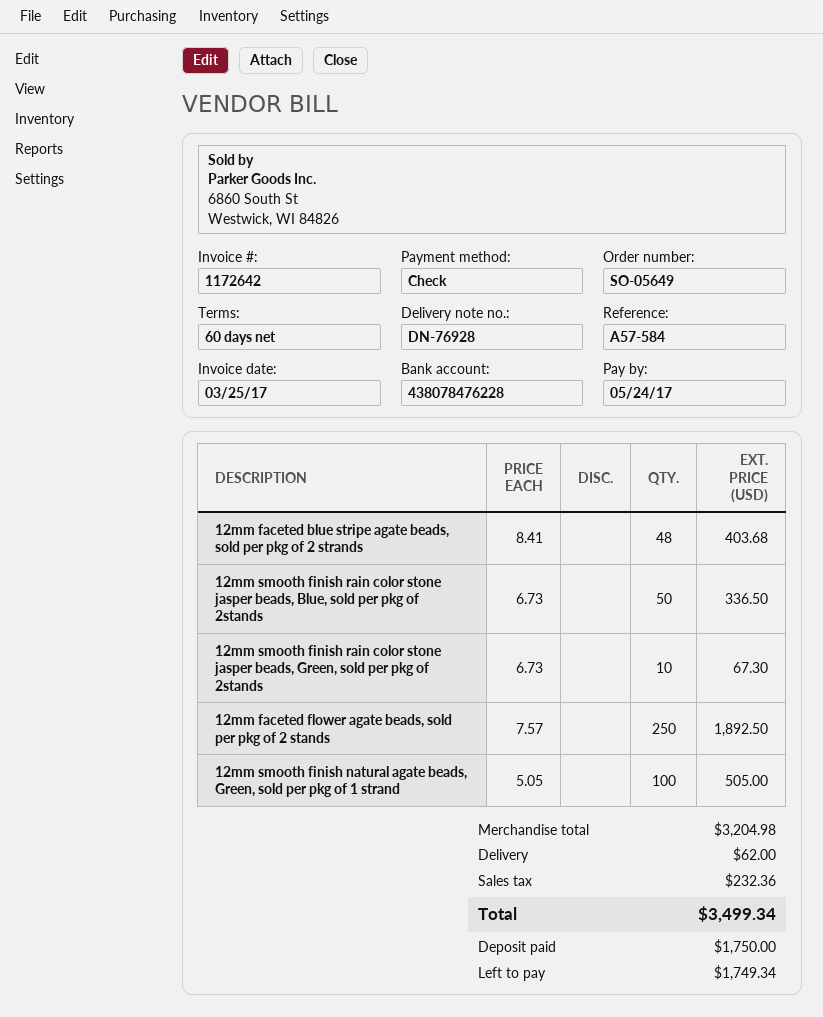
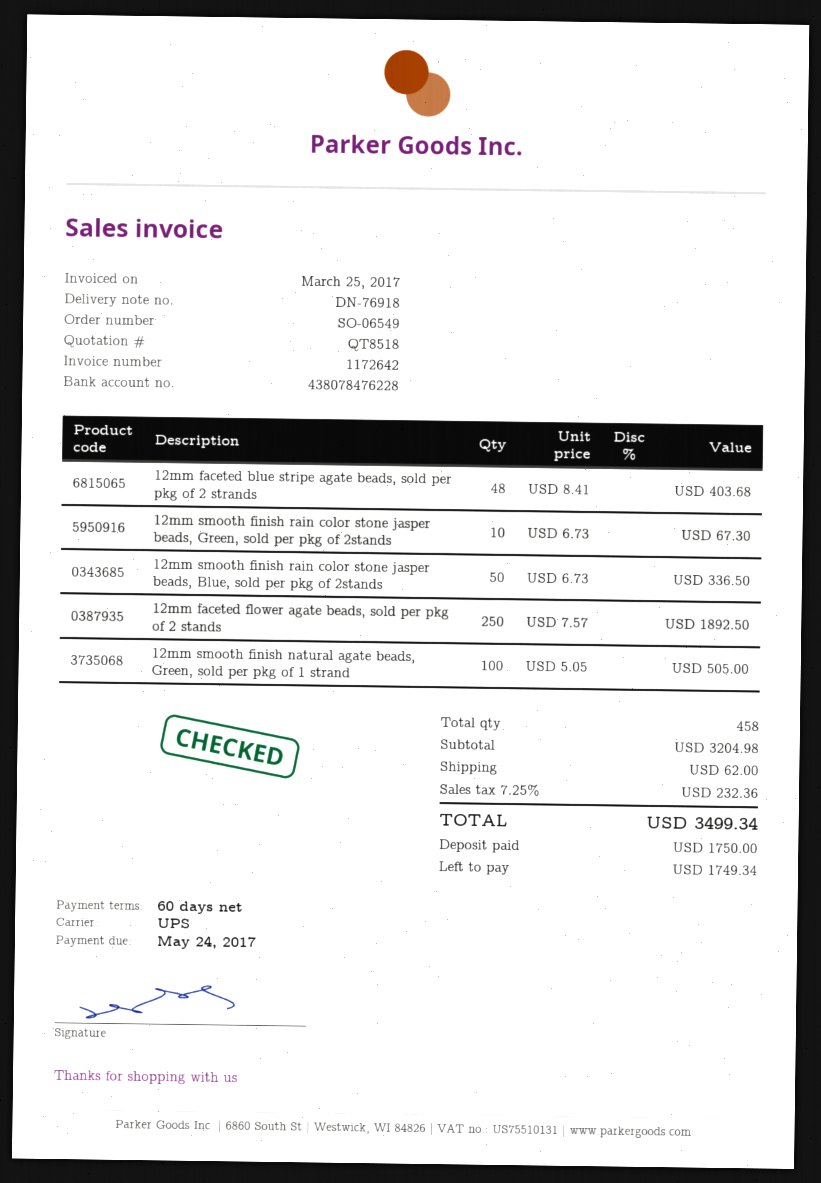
order number: SO-05649 -> SO-06549
delivery note number: DN-76928 -> DN-76918

